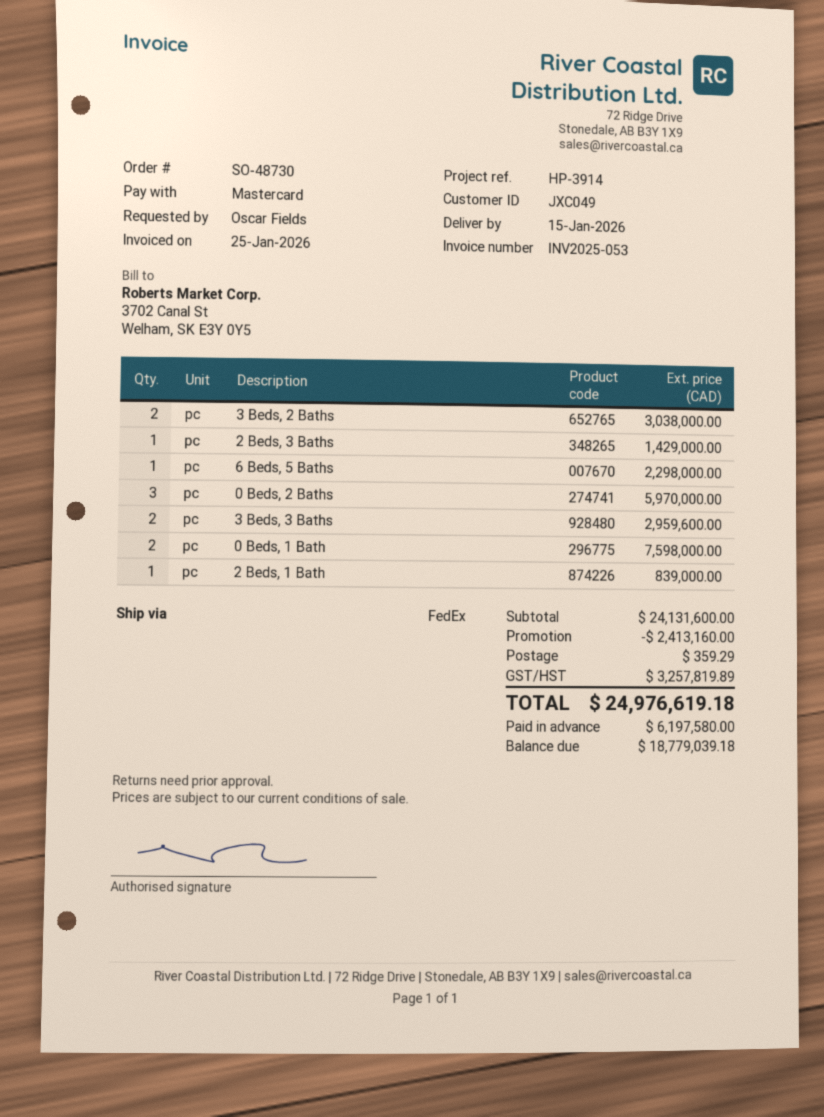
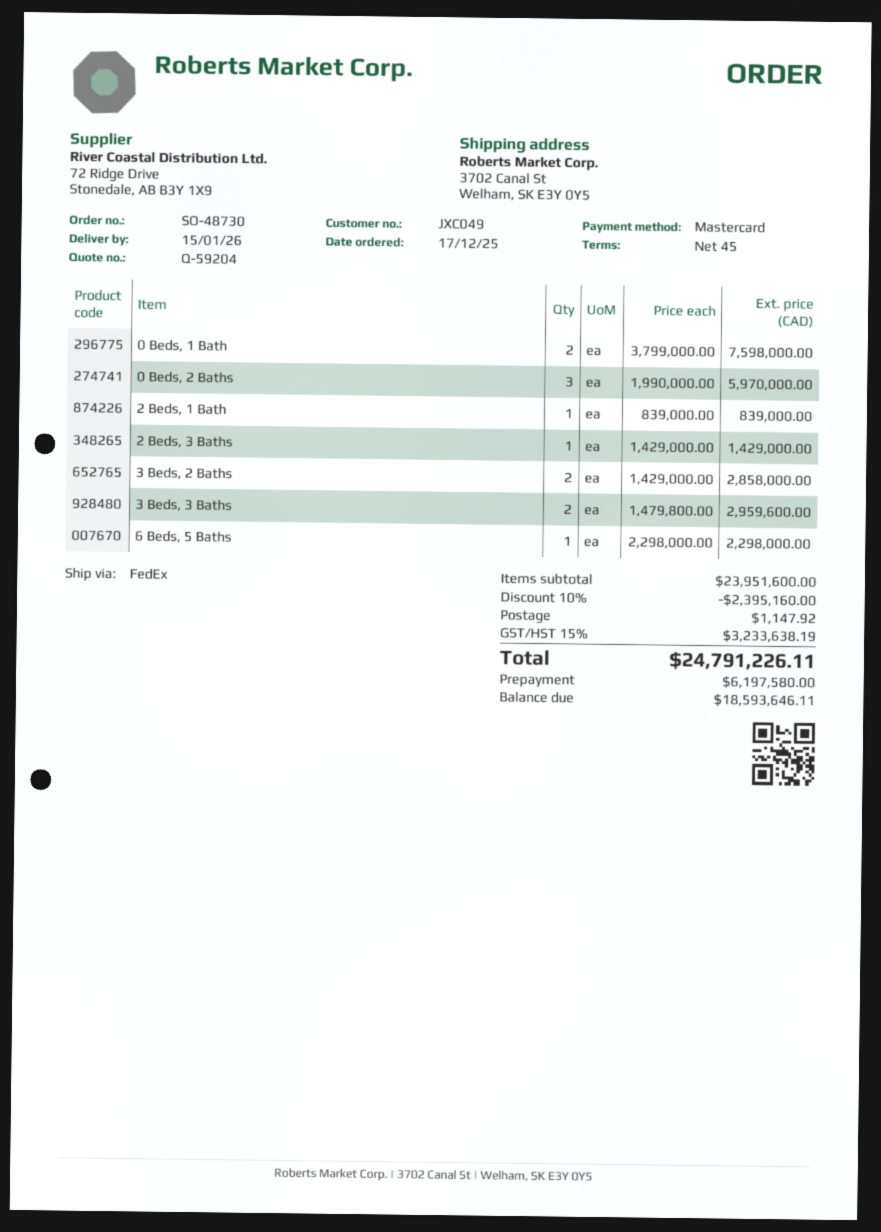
3 Beds, 2 Baths: 2 for 3038000.00 -> 2 for 2858000.00
subtotal: 24131600.00 -> 23951600.00
discount: 2413160.00 -> 2395160.00
shipping: 359.29 -> 1147.92
tax: 3257819.89 -> 3233638.19
total: 24976619.18 -> 24791226.11
balance: 18779039.18 -> 18593646.11

